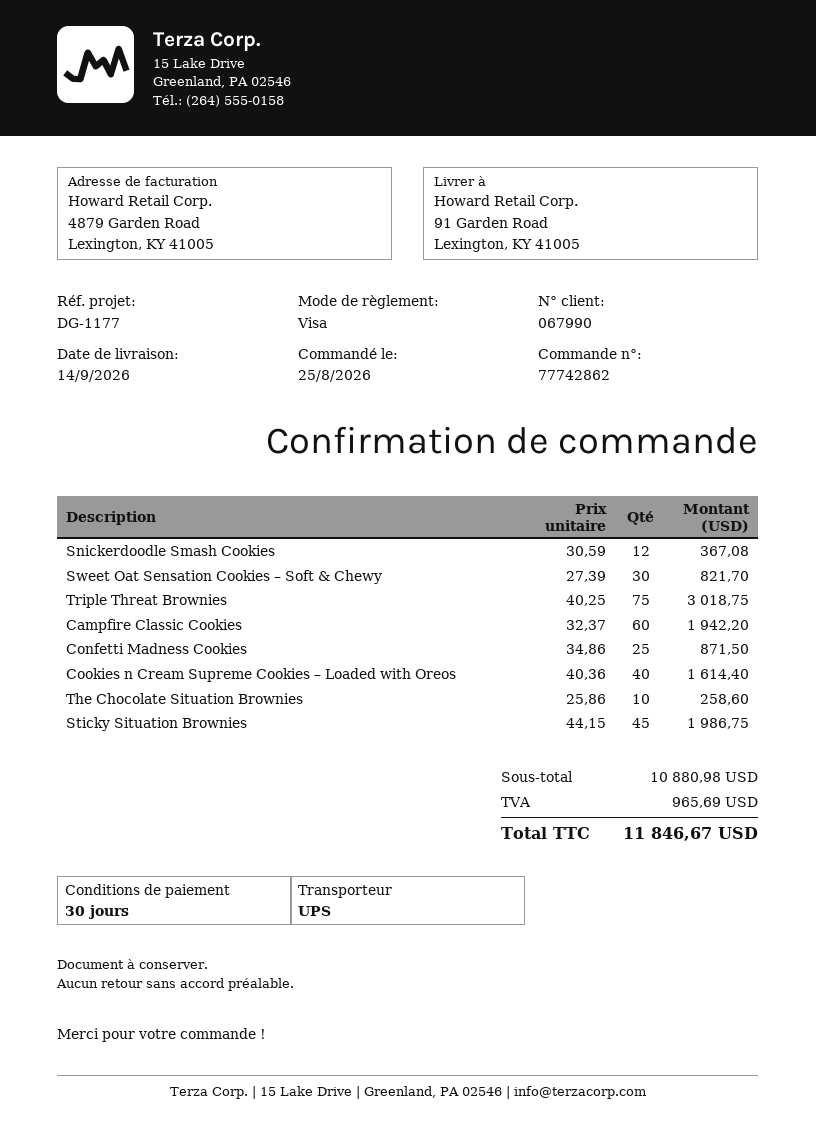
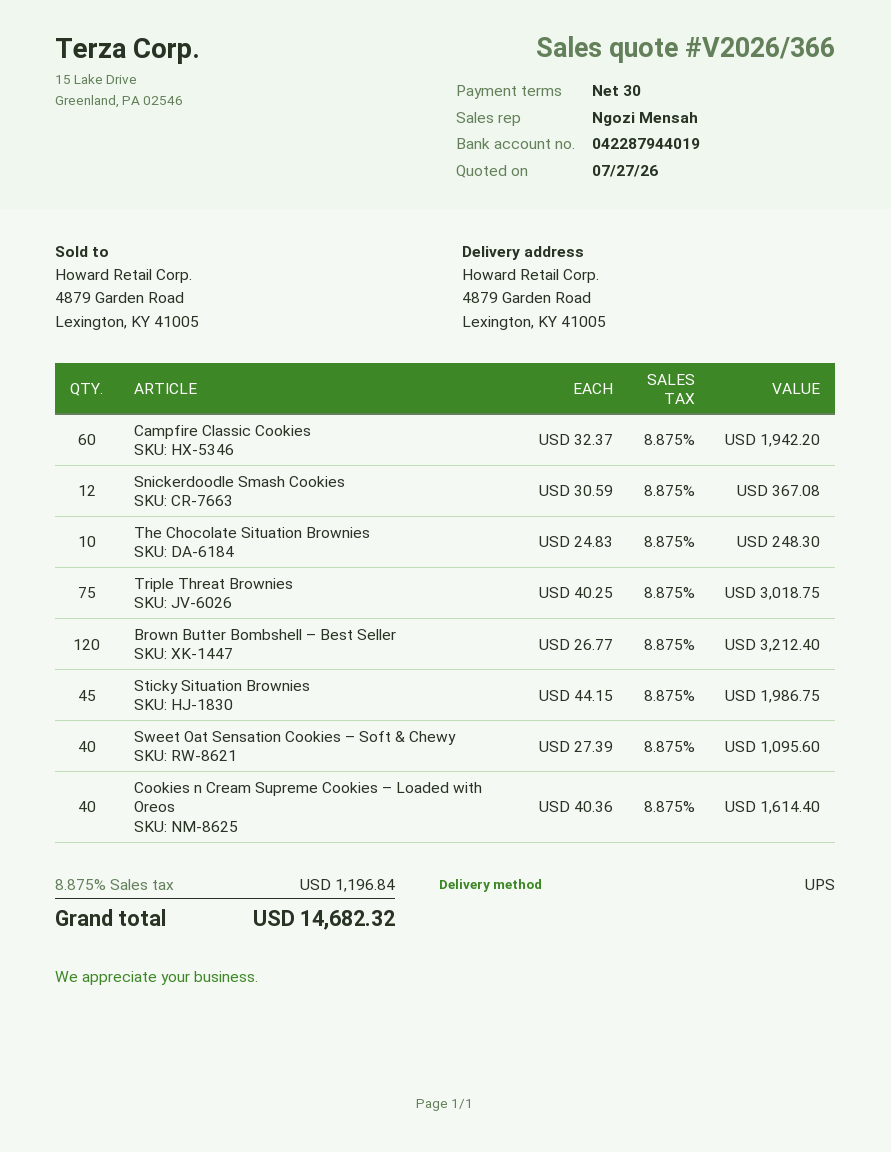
ship to: 91 Garden Road, Lexington, KY 41005 -> 4879 Garden Road, Lexington, KY 41005
Sweet Oat Sensation Cookies – Soft & Chewy: 30 x 27.39 = 821.70 -> 40 x 27.39 = 1095.60
Confetti Madness Cookies: 25 x 34.86 = 871.50 -> none
The Chocolate Situation Brownies: 10 x 25.86 = 258.60 -> 10 x 24.83 = 248.30
Brown Butter Bombshell – Best Seller: none -> 120 x 26.77 = 3212.40
tax: 965.69 -> 1196.84
total: 11846.67 -> 14682.32

